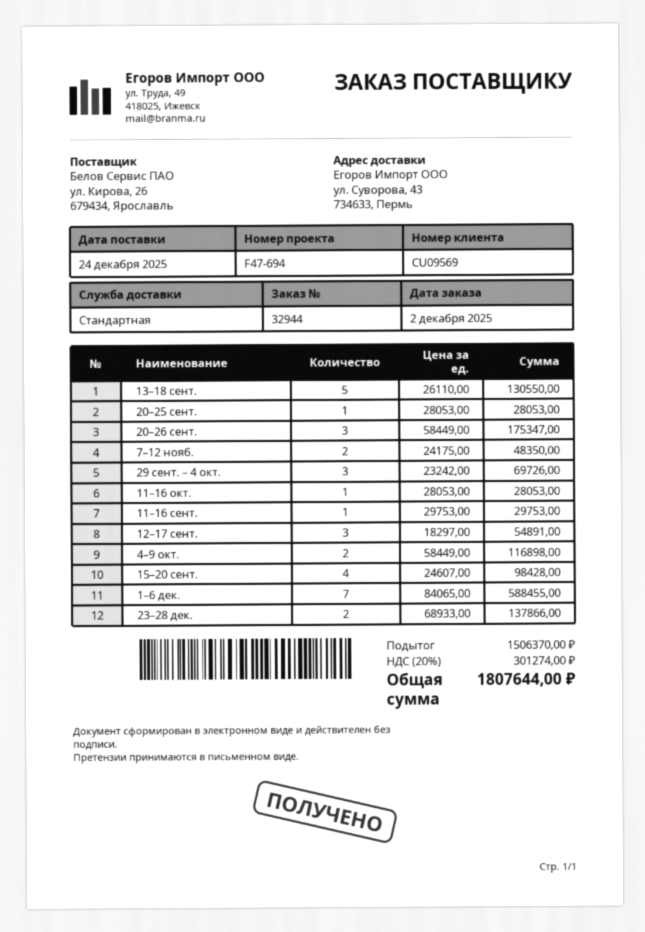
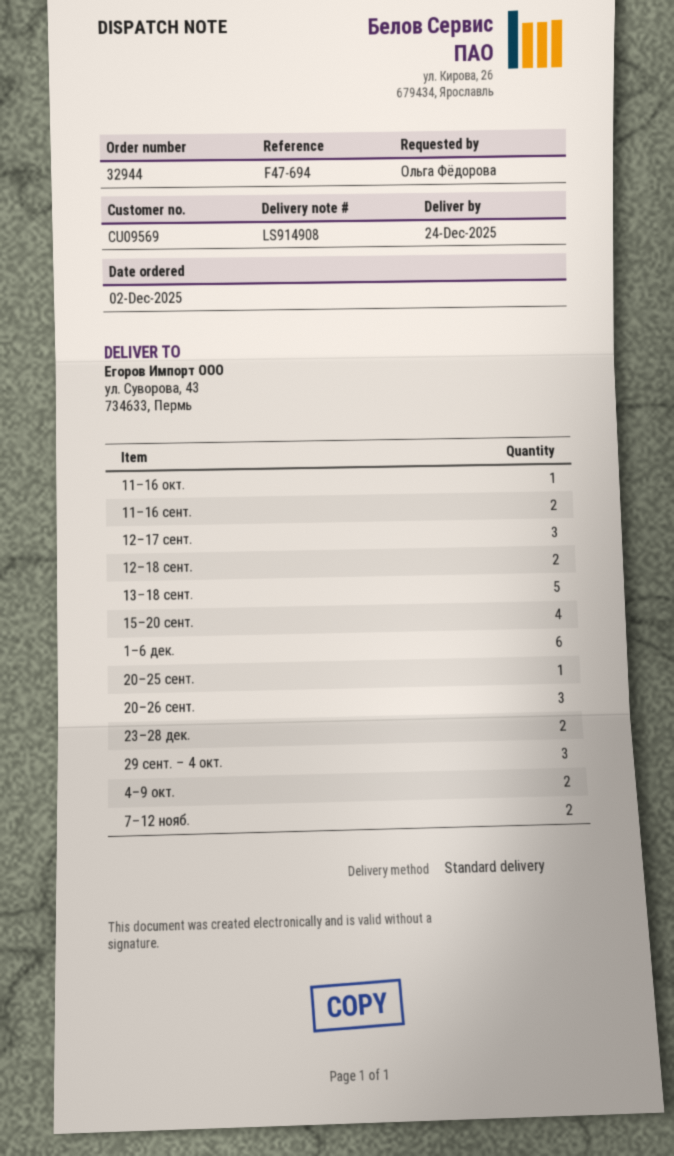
11–16 сент.: 1 -> 2
1–6 дек.: 7 -> 6
12–18 сент.: none -> 2

